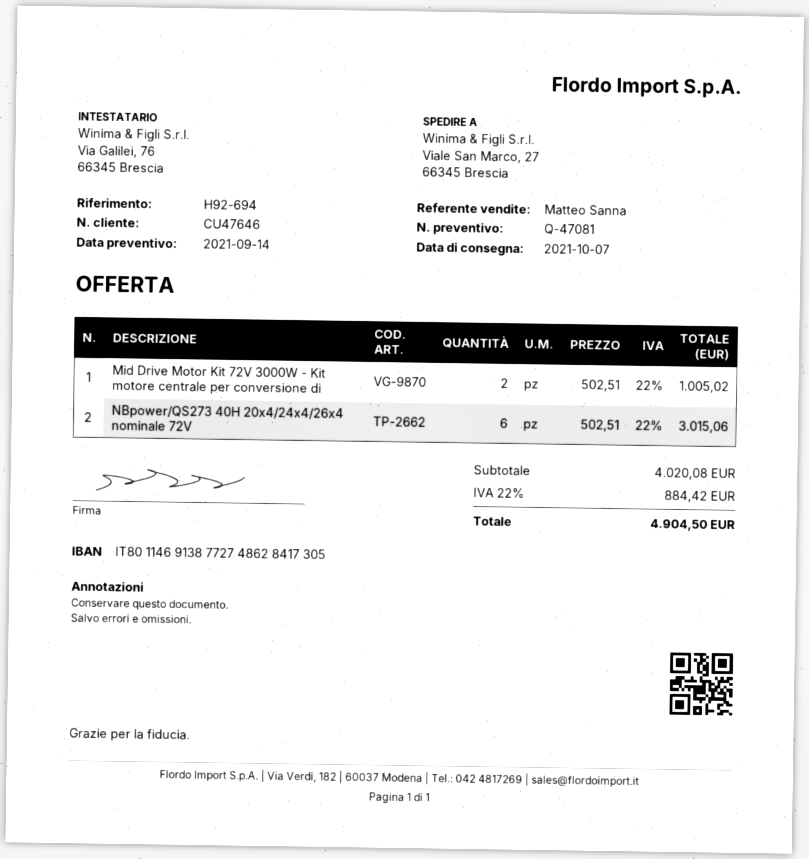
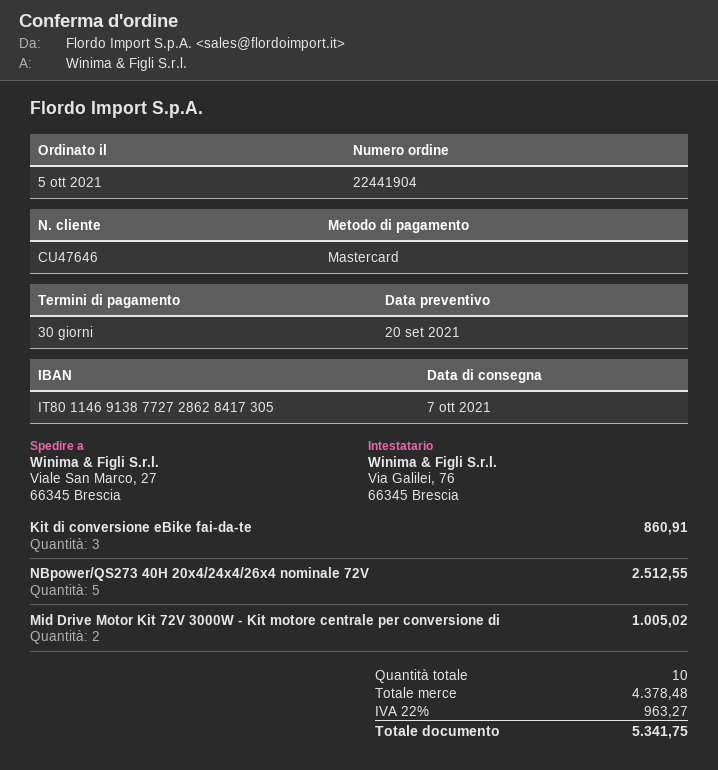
quote date: 2021-09-14 -> 2021-09-20
bank account: IT8011469138772748628417305 -> IT8011469138772728628417305
NBpower/QS273 40H 20x4/24x4/26x4 nominale 72V: 6 for 3015.06 -> 5 for 2512.55
Kit di conversione eBike fai-da-te: none -> 3 for 860.91
subtotal: 4020.08 -> 4378.48
tax: 22% = 884.42 -> 22% = 963.27
total: 4904.50 -> 5341.75

